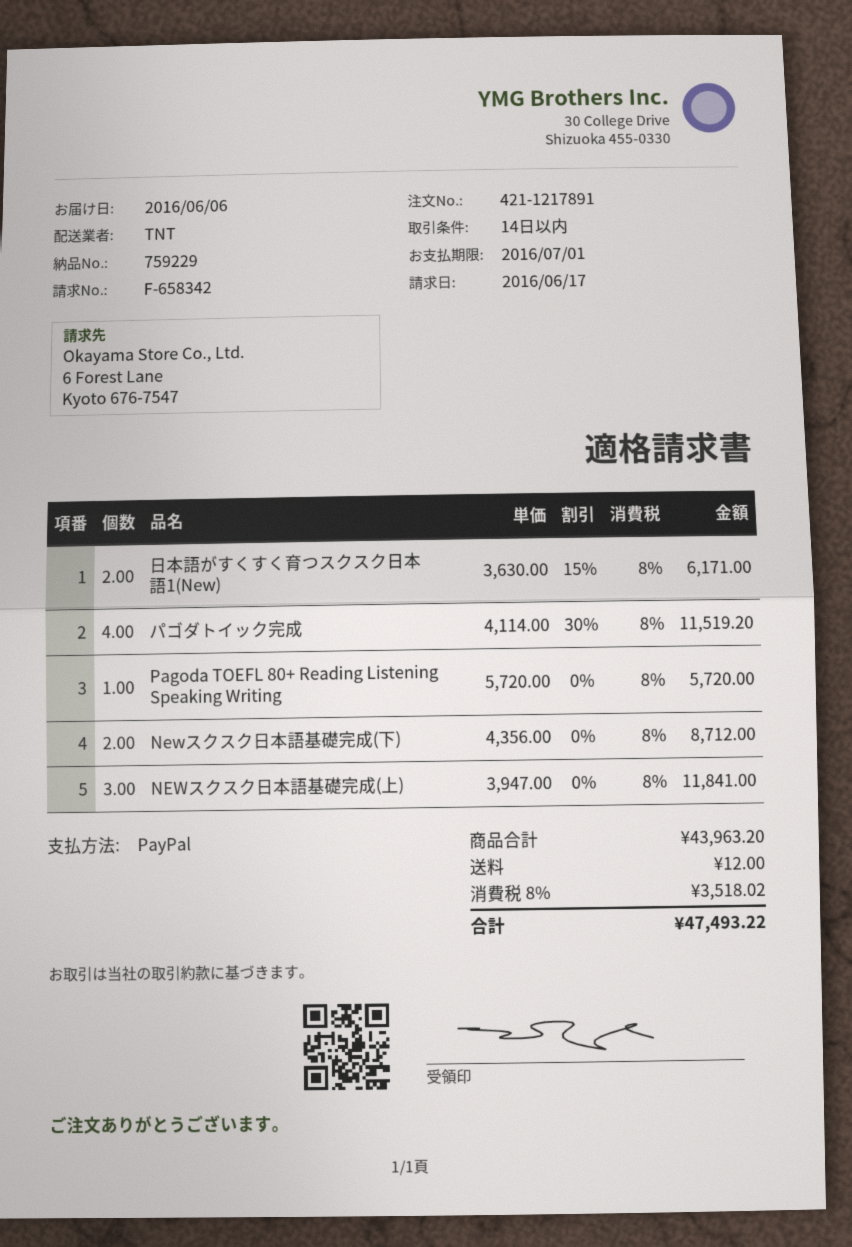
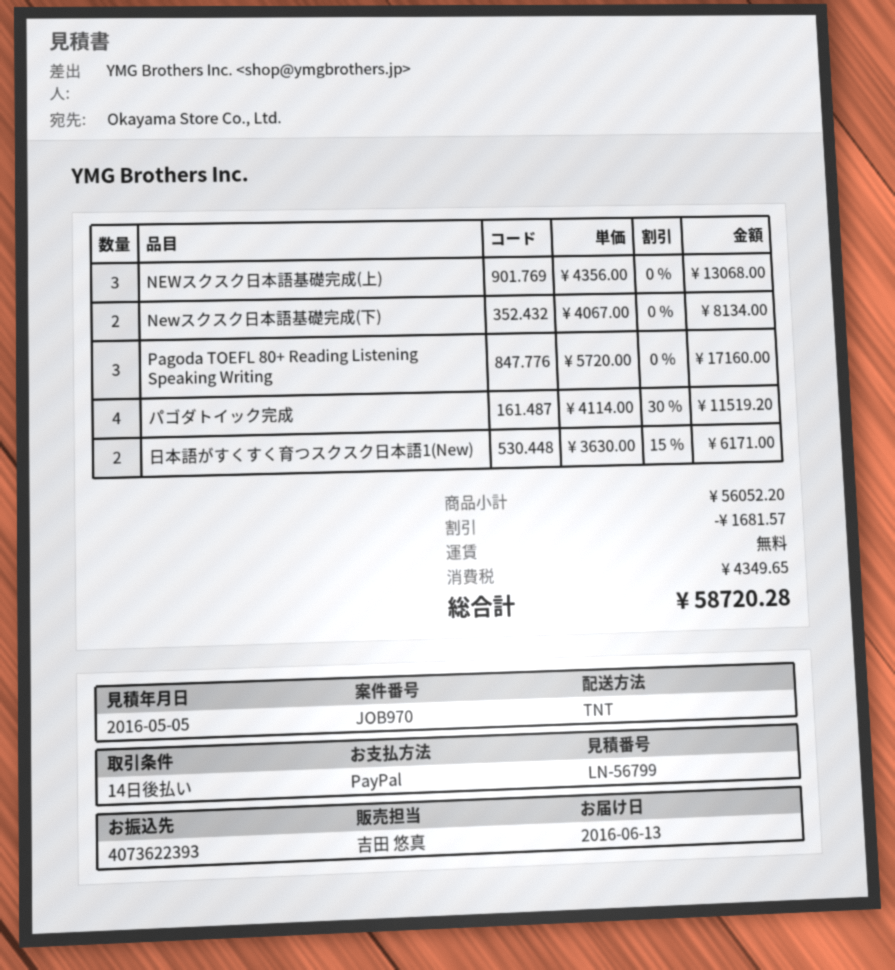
delivery date: 2016-06-06 -> 2016-06-13
Pagoda TOEFL 80+ Reading Listening Speaking Writing: 1 x 5720.00 = 5720.00 -> 3 x 5720.00 = 17160.00
Newスクスク日本語基礎完成(下): 2 x 4356.00 = 8712.00 -> 2 x 4067.00 = 8134.00
NEWスクスク日本語基礎完成(上): 3 x 3947.00 = 11841.00 -> 3 x 4356.00 = 13068.00
subtotal: 43963.20 -> 56052.20
discount: none -> 1681.57
shipping: 12.00 -> 0.00
tax: 3518.02 -> 4349.65
total: 47493.22 -> 58720.28

